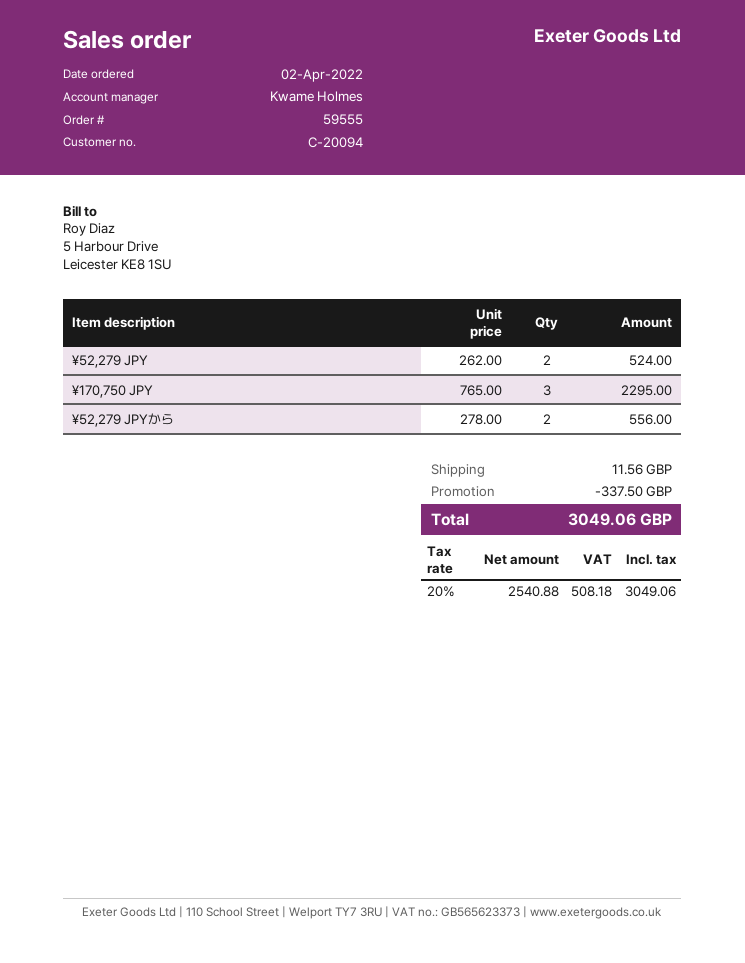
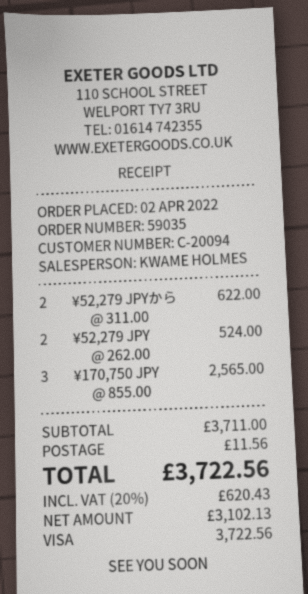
order number: 59555 -> 59035
¥170,750 JPY: 3 x 765.00 = 2295.00 -> 3 x 855.00 = 2565.00
¥52,279 JPYから: 2 x 278.00 = 556.00 -> 2 x 311.00 = 622.00
discount: 337.50 -> none
net: 2540.88 -> 3102.13
tax: 20% = 508.18 -> 20% = 620.43
total: 3049.06 -> 3722.56

